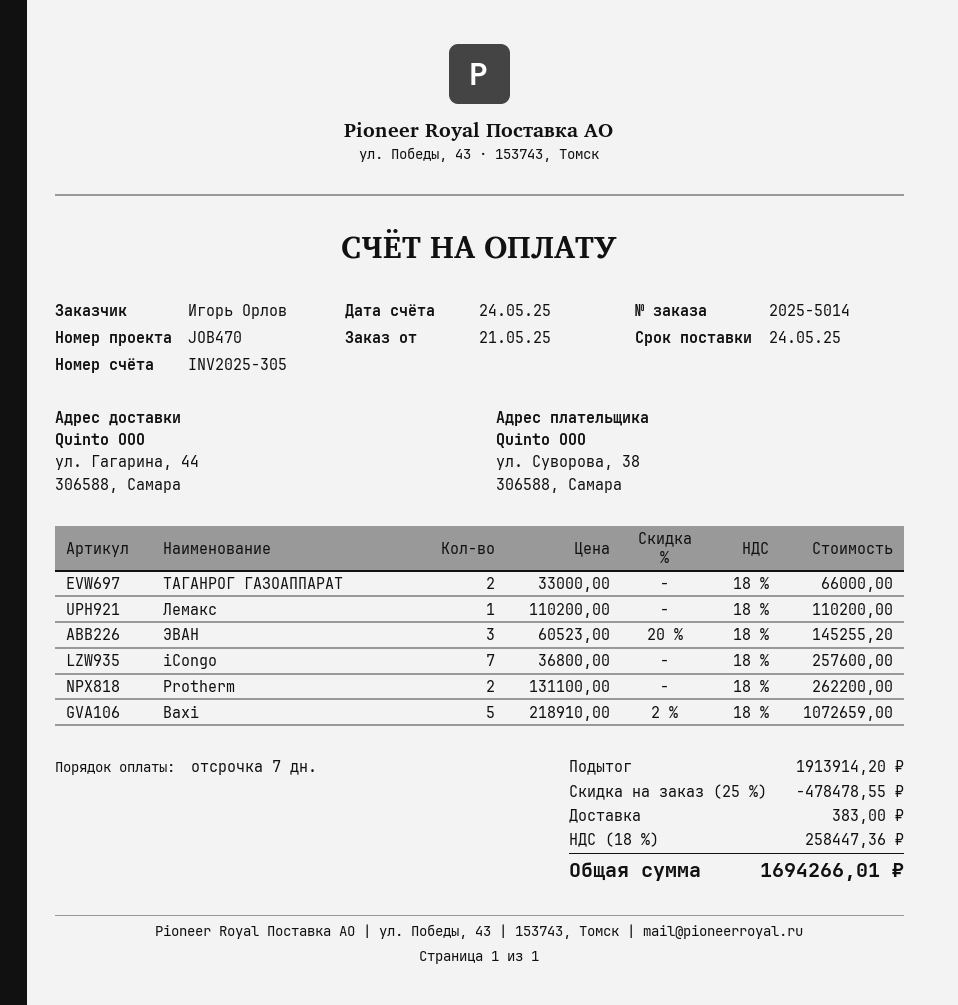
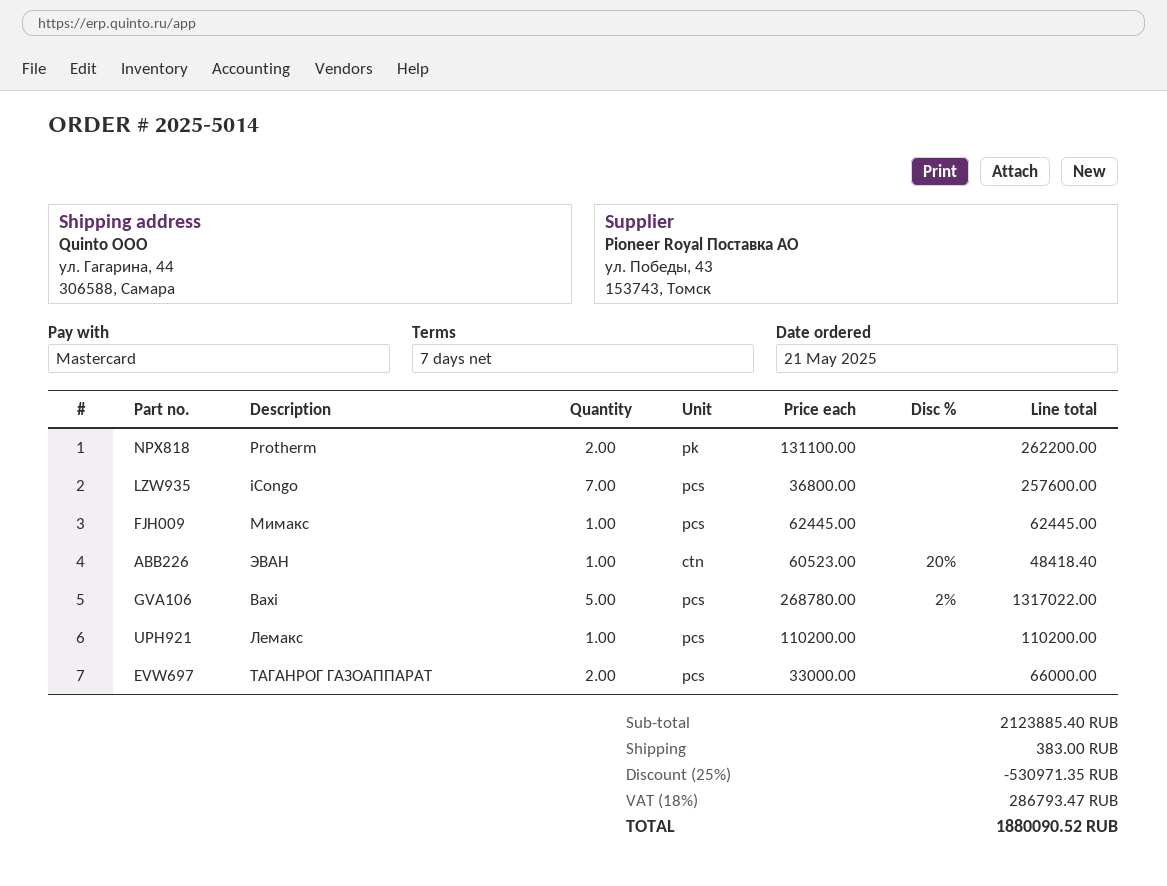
ЭВАН: 3 x 60523.00 - 20% = 145255.20 -> 1 x 60523.00 - 20% = 48418.40
Baxi: 5 x 218910.00 - 2% = 1072659.00 -> 5 x 268780.00 - 2% = 1317022.00
Мимакс: none -> 1 x 62445.00 = 62445.00
subtotal: 1913914.20 -> 2123885.40
discount: 25% = 478478.55 -> 25% = 530971.35
tax: 18% = 258447.36 -> 18% = 286793.47
total: 1694266.01 -> 1880090.52

